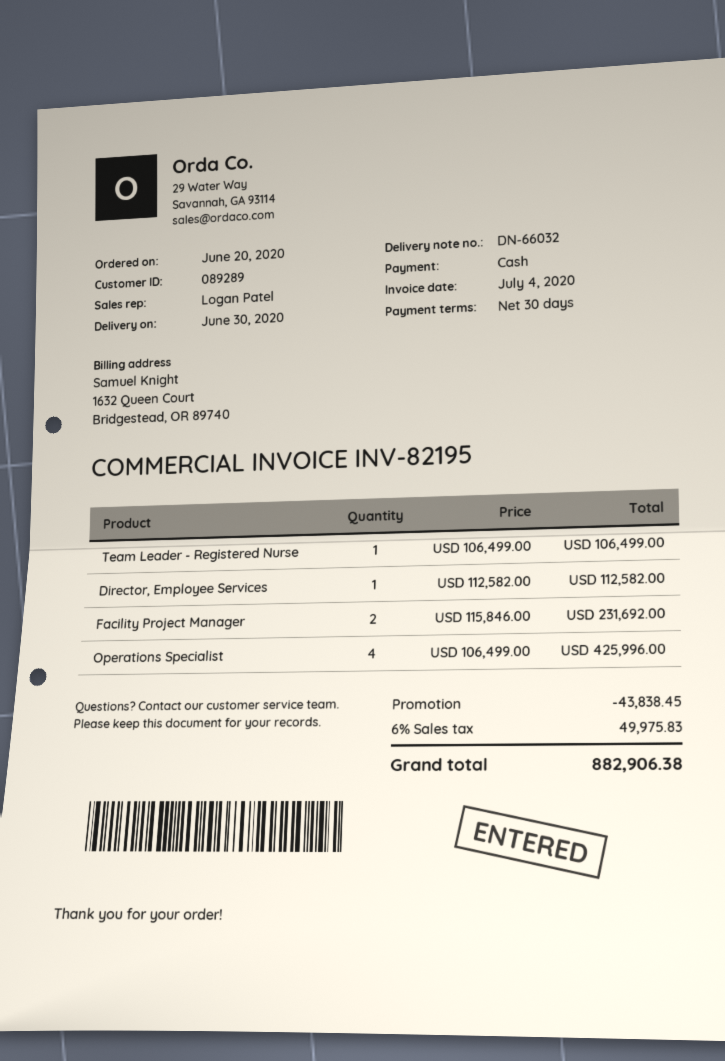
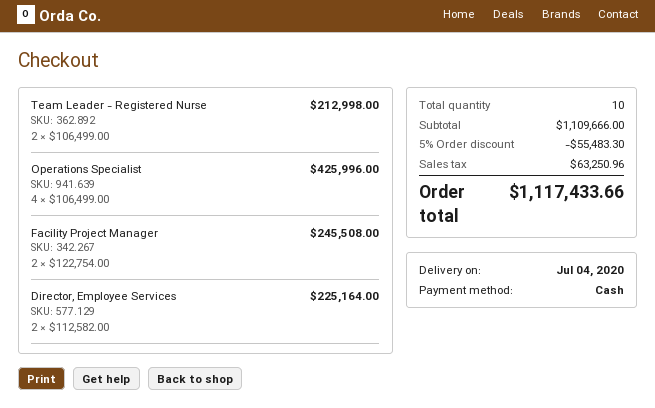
delivery date: 2020-06-30 -> 2020-07-04
Team Leader - Registered Nurse: 1 x 106499.00 = 106499.00 -> 2 x 106499.00 = 212998.00
Director, Employee Services: 1 x 112582.00 = 112582.00 -> 2 x 112582.00 = 225164.00
Facility Project Manager: 2 x 115846.00 = 231692.00 -> 2 x 122754.00 = 245508.00
discount: 43838.45 -> 55483.30
tax: 49975.83 -> 63250.96
total: 882906.38 -> 1117433.66

